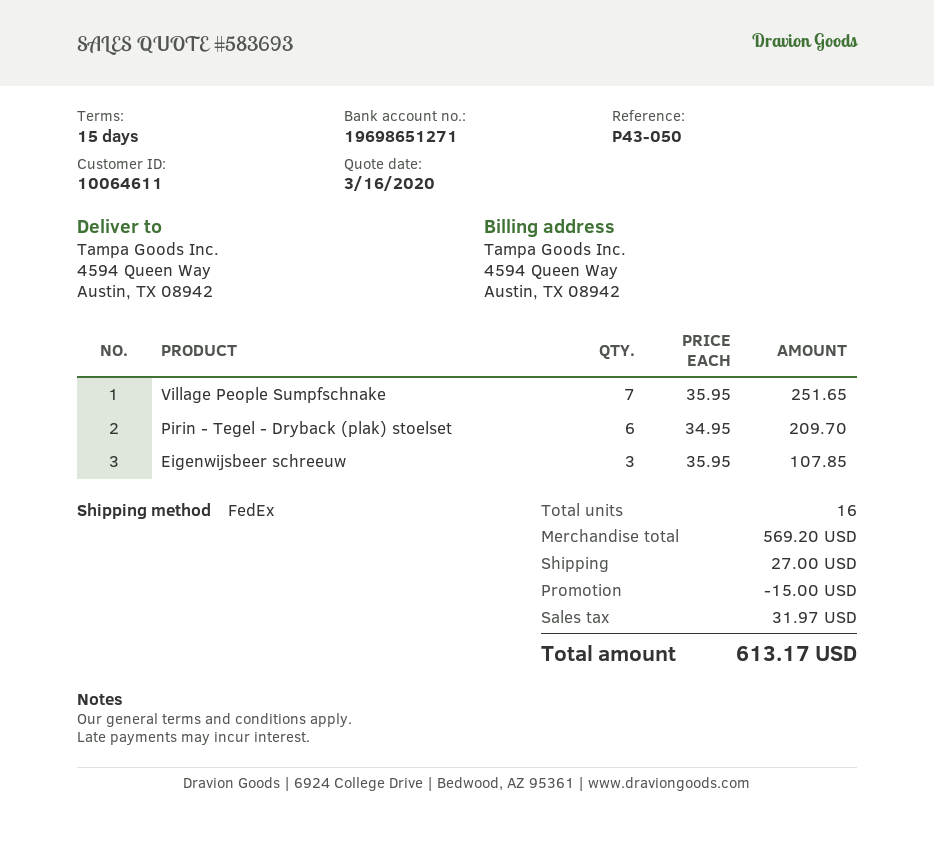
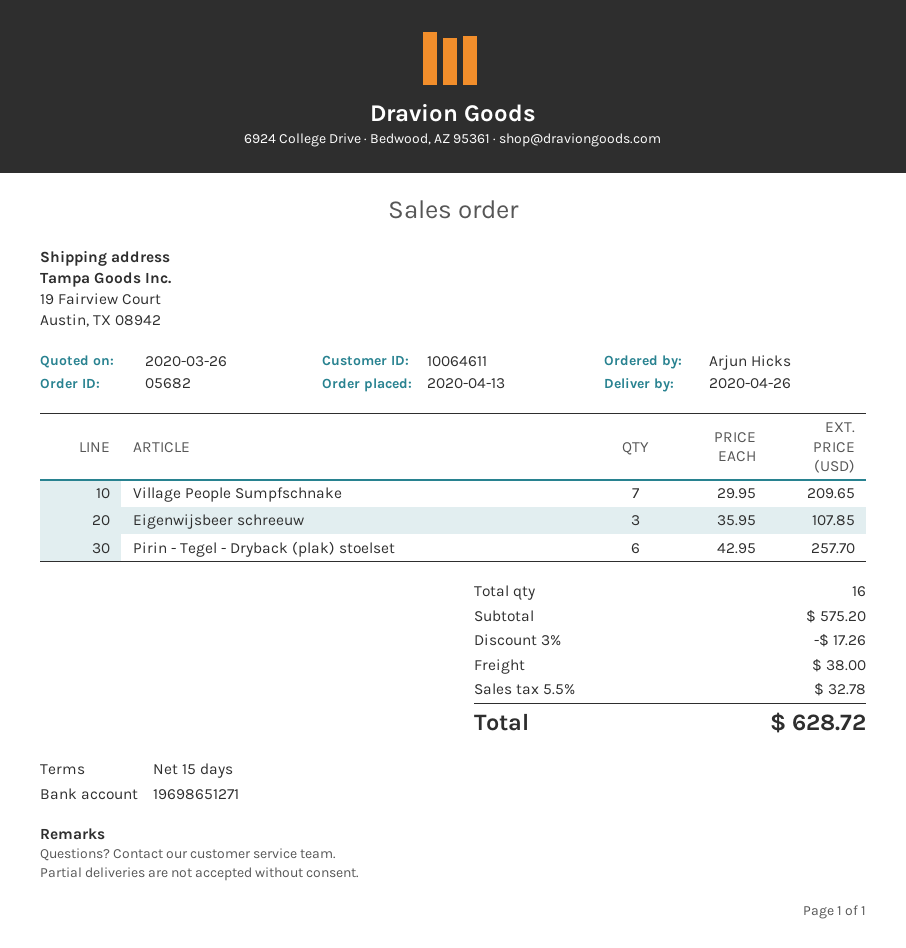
quote date: 2020-03-16 -> 2020-03-26
ship to: 4594 Queen Way, Austin, TX 08942 -> 19 Fairview Court, Austin, TX 08942
Village People Sumpfschnake: 7 x 35.95 = 251.65 -> 7 x 29.95 = 209.65
Pirin - Tegel - Dryback (plak) stoelset: 6 x 34.95 = 209.70 -> 6 x 42.95 = 257.70
subtotal: 569.20 -> 575.20
discount: 15.00 -> 17.26
shipping: 27.00 -> 38.00
tax: 31.97 -> 32.78
total: 613.17 -> 628.72

